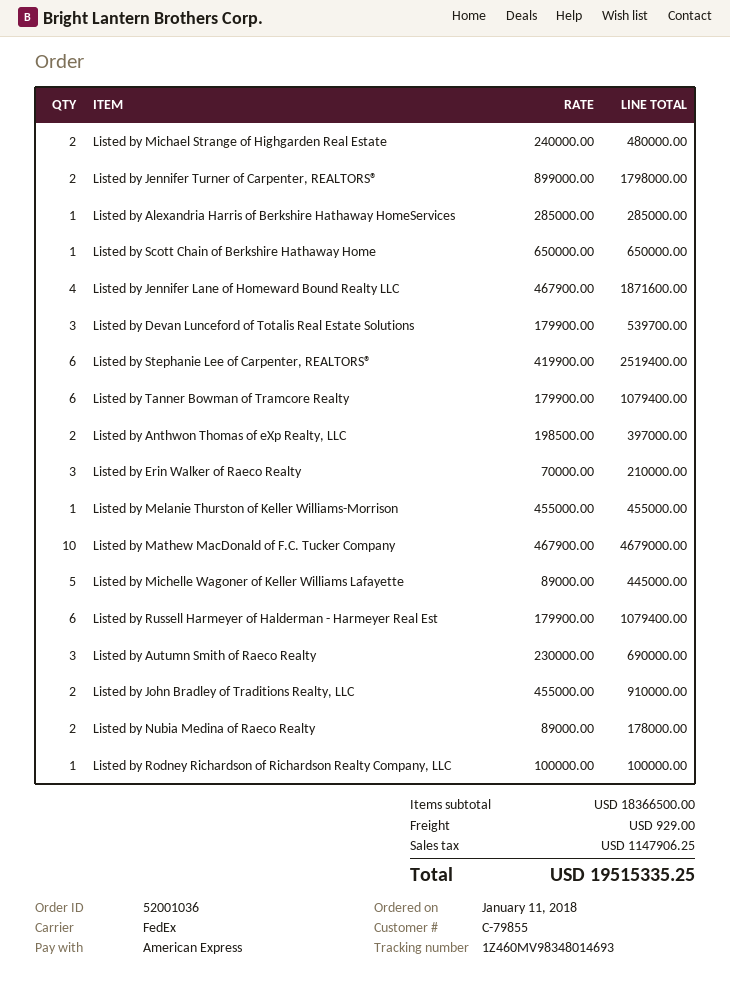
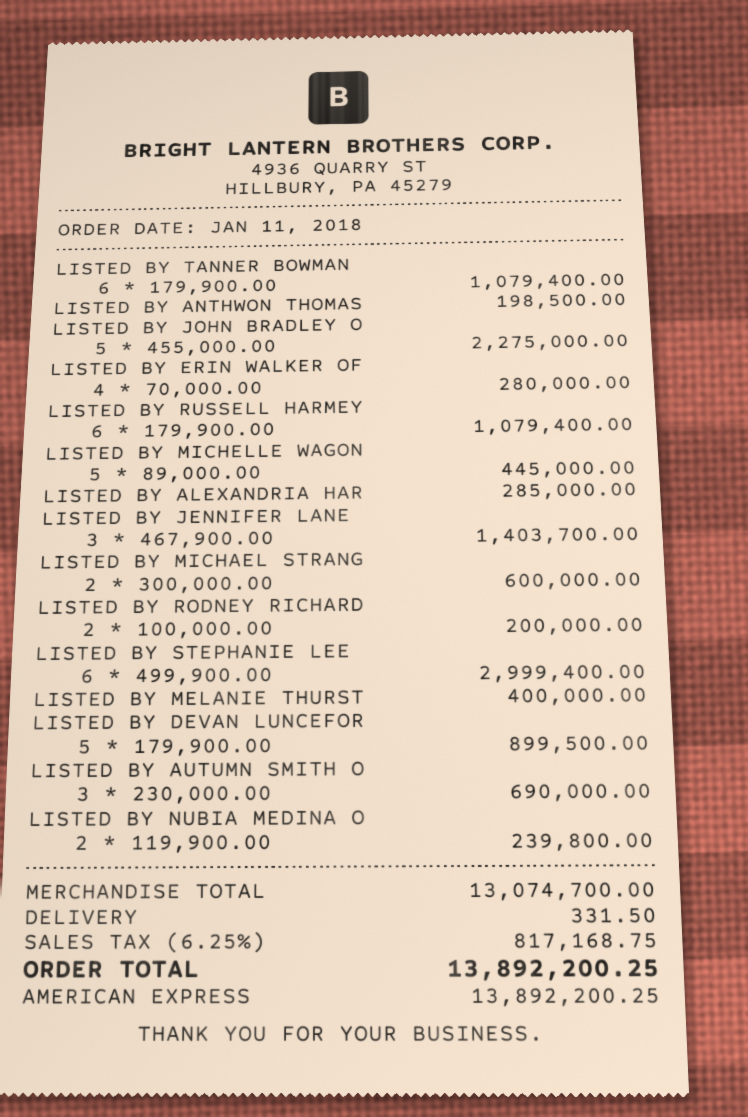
Listed by Michael Strange of Highgarden Real Estate: 2 x 240000.00 = 480000.00 -> 2 x 300000.00 = 600000.00
Listed by Jennifer Turner of Carpenter, REALTORS®: 2 x 899000.00 = 1798000.00 -> none
Listed by Scott Chain of Berkshire Hathaway Home: 1 x 650000.00 = 650000.00 -> none
Listed by Jennifer Lane of Homeward Bound Realty LLC: 4 x 467900.00 = 1871600.00 -> 3 x 467900.00 = 1403700.00
Listed by Devan Lunceford of Totalis Real Estate Solutions: 3 x 179900.00 = 539700.00 -> 5 x 179900.00 = 899500.00
Listed by Stephanie Lee of Carpenter, REALTORS®: 6 x 419900.00 = 2519400.00 -> 6 x 499900.00 = 2999400.00
Listed by Anthwon Thomas of eXp Realty, LLC: 2 x 198500.00 = 397000.00 -> 1 x 198500.00 = 198500.00
Listed by Erin Walker of Raeco Realty: 3 x 70000.00 = 210000.00 -> 4 x 70000.00 = 280000.00
Listed by Melanie Thurston of Keller Williams-Morrison: 1 x 455000.00 = 455000.00 -> 1 x 400000.00 = 400000.00
Listed by Mathew MacDonald of F.C. Tucker Company: 10 x 467900.00 = 4679000.00 -> none
Listed by John Bradley of Traditions Realty, LLC: 2 x 455000.00 = 910000.00 -> 5 x 455000.00 = 2275000.00
Listed by Nubia Medina of Raeco Realty: 2 x 89000.00 = 178000.00 -> 2 x 119900.00 = 239800.00
Listed by Rodney Richardson of Richardson Realty Company, LLC: 1 x 100000.00 = 100000.00 -> 2 x 100000.00 = 200000.00
subtotal: 18366500.00 -> 13074700.00
shipping: 929.00 -> 331.50
tax: 1147906.25 -> 817168.75
total: 19515335.25 -> 13892200.25

